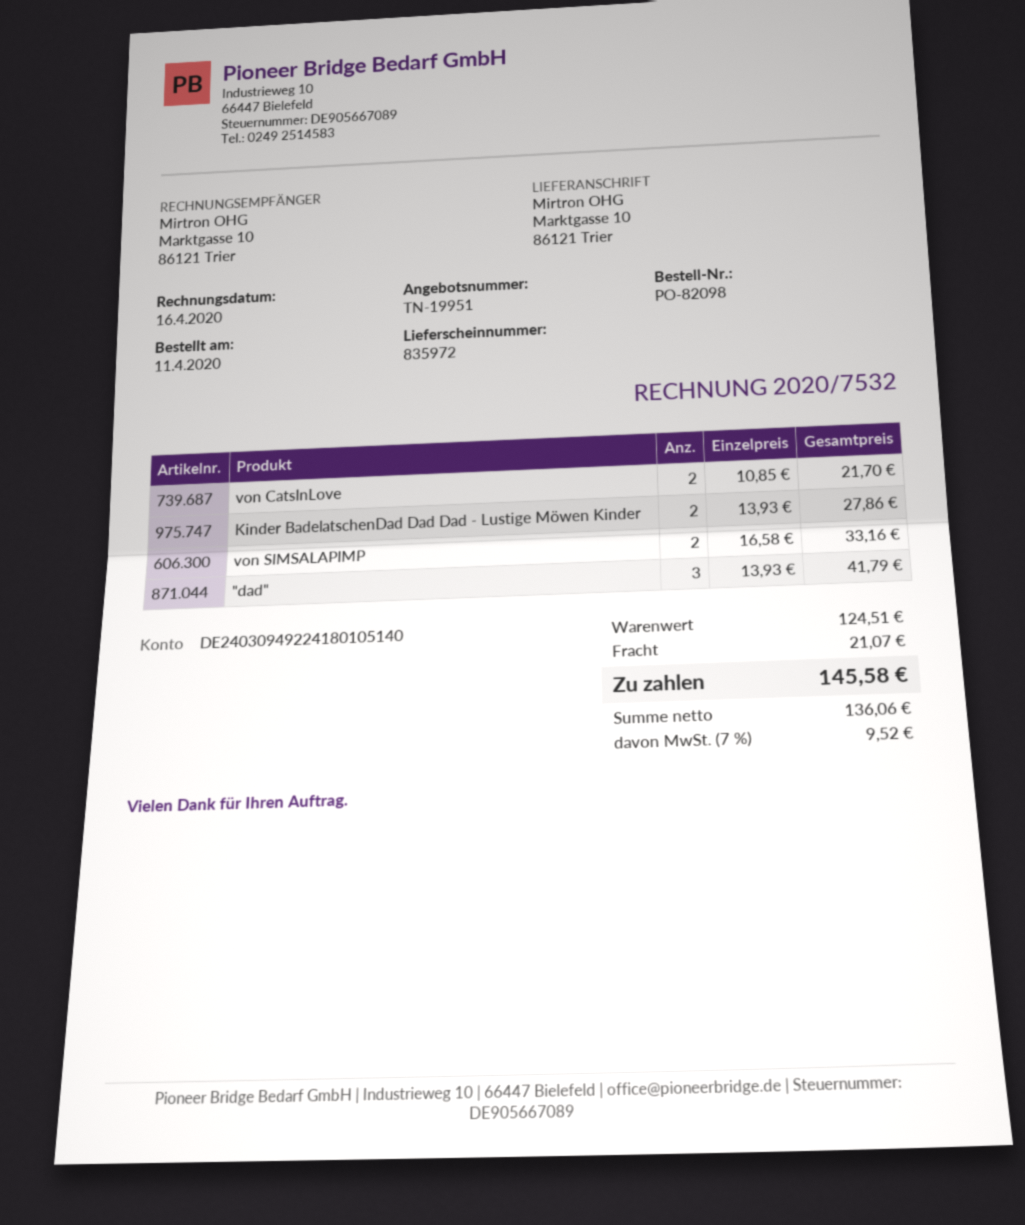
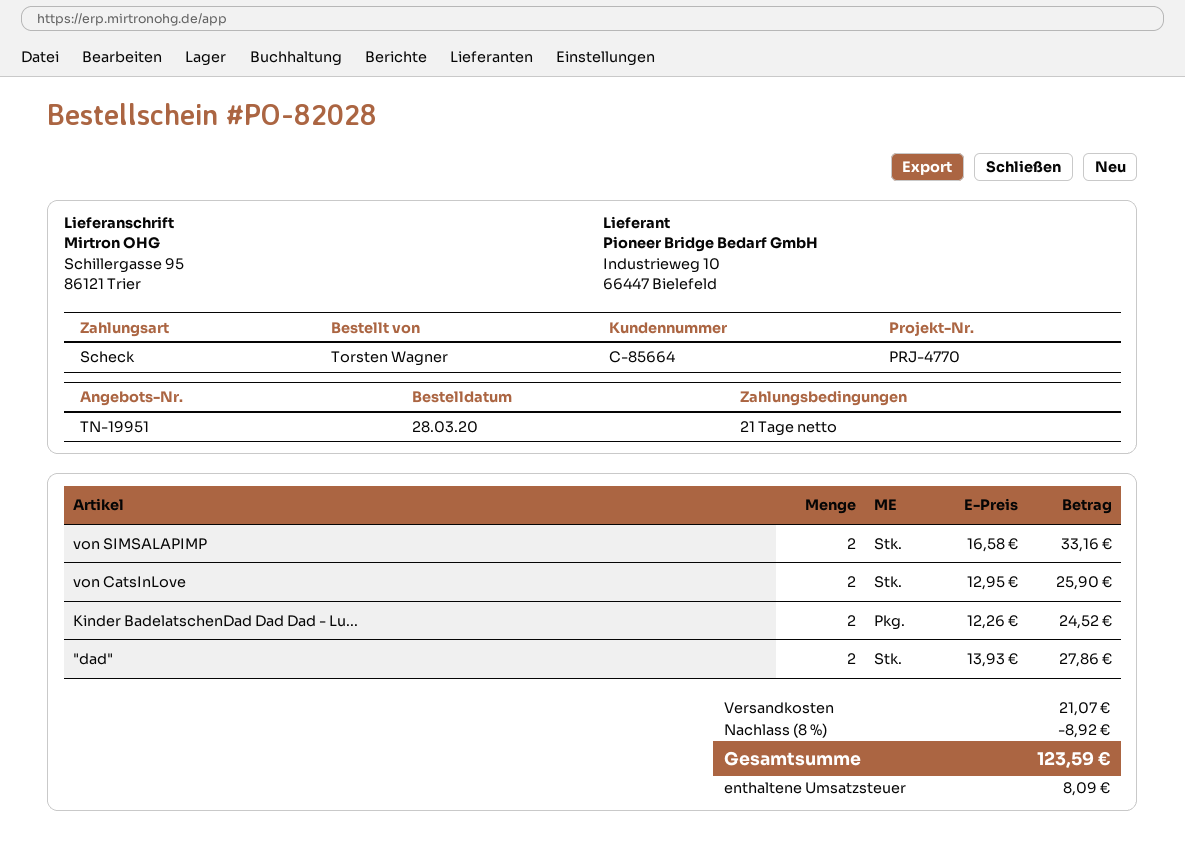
order number: PO-82098 -> PO-82028
order date: 2020-04-11 -> 2020-03-28
ship to: Marktgasse 10, 86121 Trier -> Schillergasse 95, 86121 Trier
von CatsInLove: 2 x 10.85 = 21.70 -> 2 x 12.95 = 25.90
Kinder BadelatschenDad Dad Dad - Lustige Möwen Kinder: 2 x 13.93 = 27.86 -> 2 x 12.26 = 24.52
"dad": 3 x 13.93 = 41.79 -> 2 x 13.93 = 27.86
discount: none -> 8% = 8.92
tax: 9.52 -> 8.09
total: 145.58 -> 123.59

